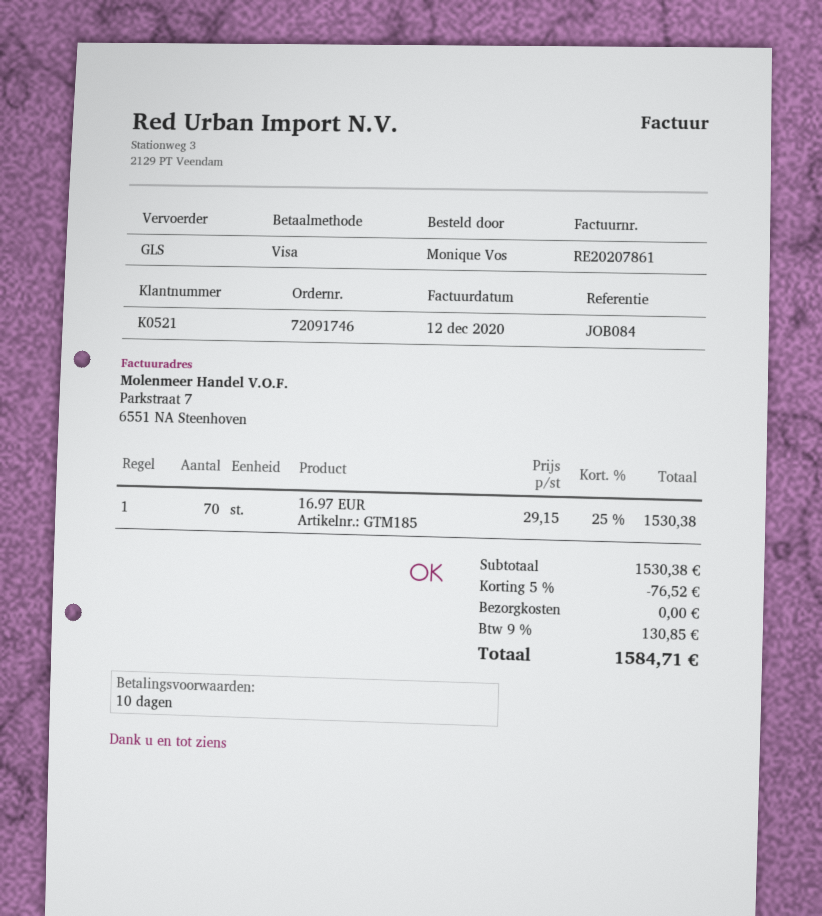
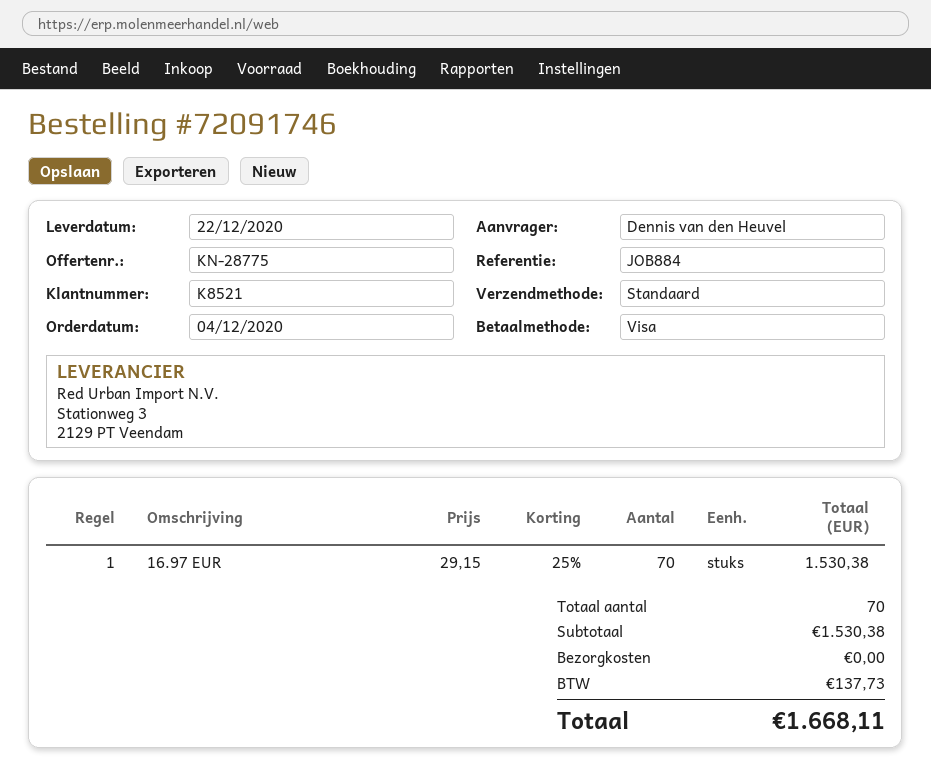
customer number: K0521 -> K8521
reference: JOB084 -> JOB884
ordered by: Monique Vos -> Dennis van den Heuvel
shipping method: GLS -> standard
discount: 5% = 76.52 -> none
tax: 130.85 -> 137.73
total: 1584.71 -> 1668.11

